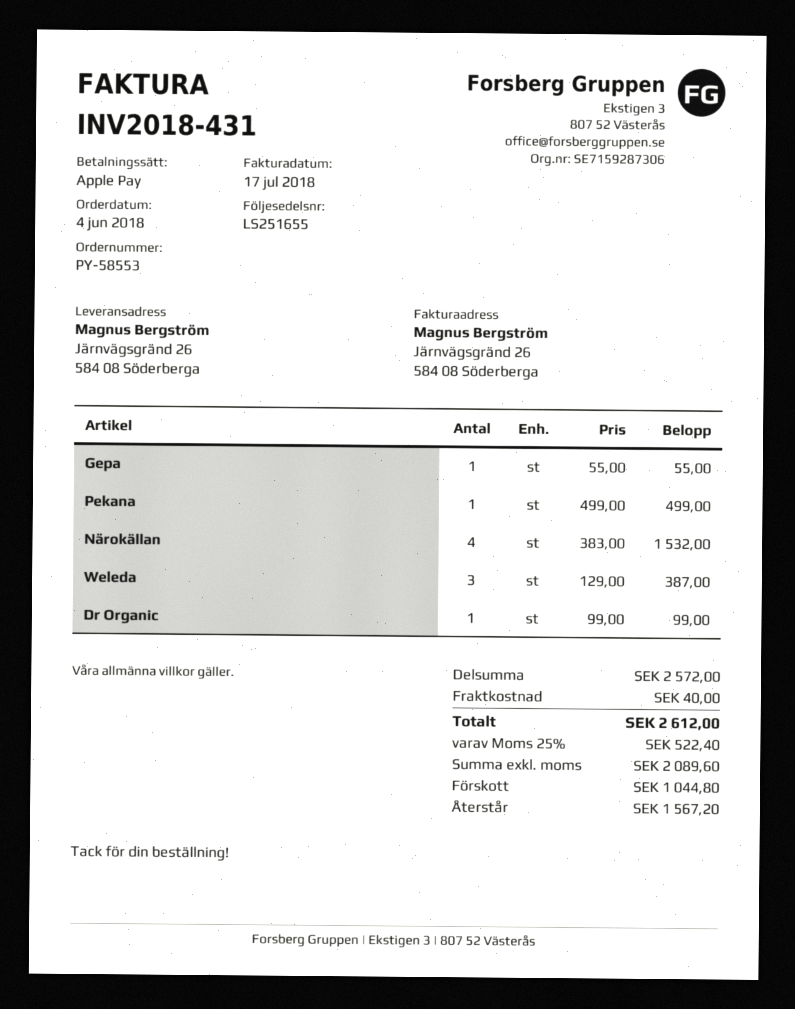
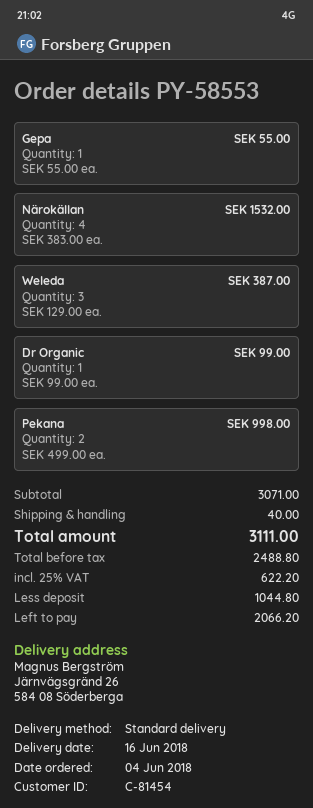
Pekana: 1 x 499.00 = 499.00 -> 2 x 499.00 = 998.00
subtotal: 2572.00 -> 3071.00
net: 2089.60 -> 2488.80
tax: 25% = 522.40 -> 25% = 622.20
total: 2612.00 -> 3111.00
balance: 1567.20 -> 2066.20

